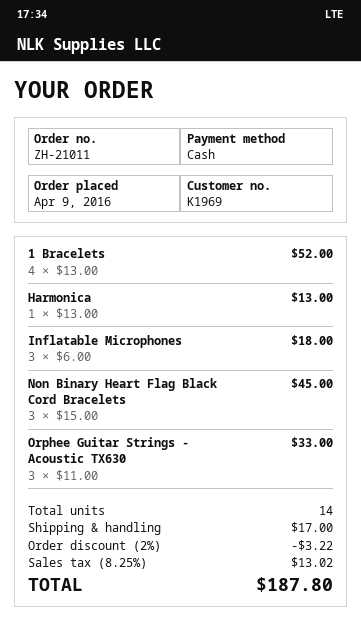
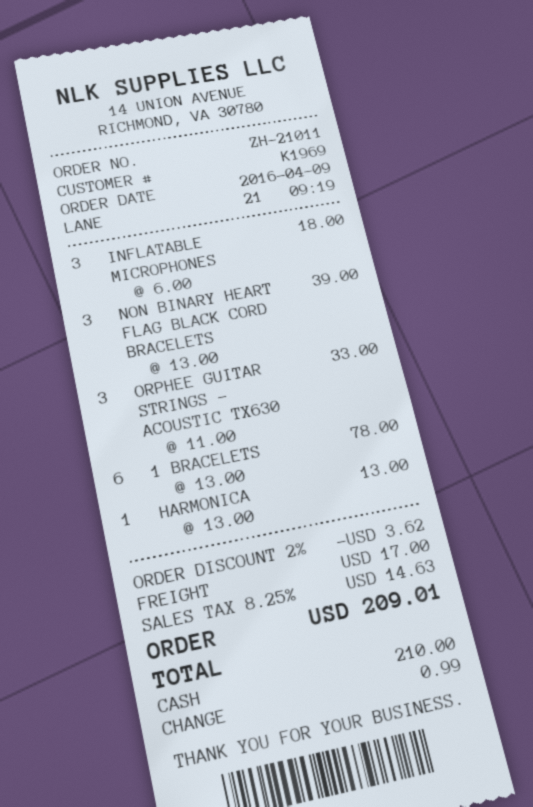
1 Bracelets: 4 x 13.00 = 52.00 -> 6 x 13.00 = 78.00
Non Binary Heart Flag Black Cord Bracelets: 3 x 15.00 = 45.00 -> 3 x 13.00 = 39.00
discount: 2% = 3.22 -> 2% = 3.62
tax: 8.25% = 13.02 -> 8.25% = 14.63
total: 187.80 -> 209.01

